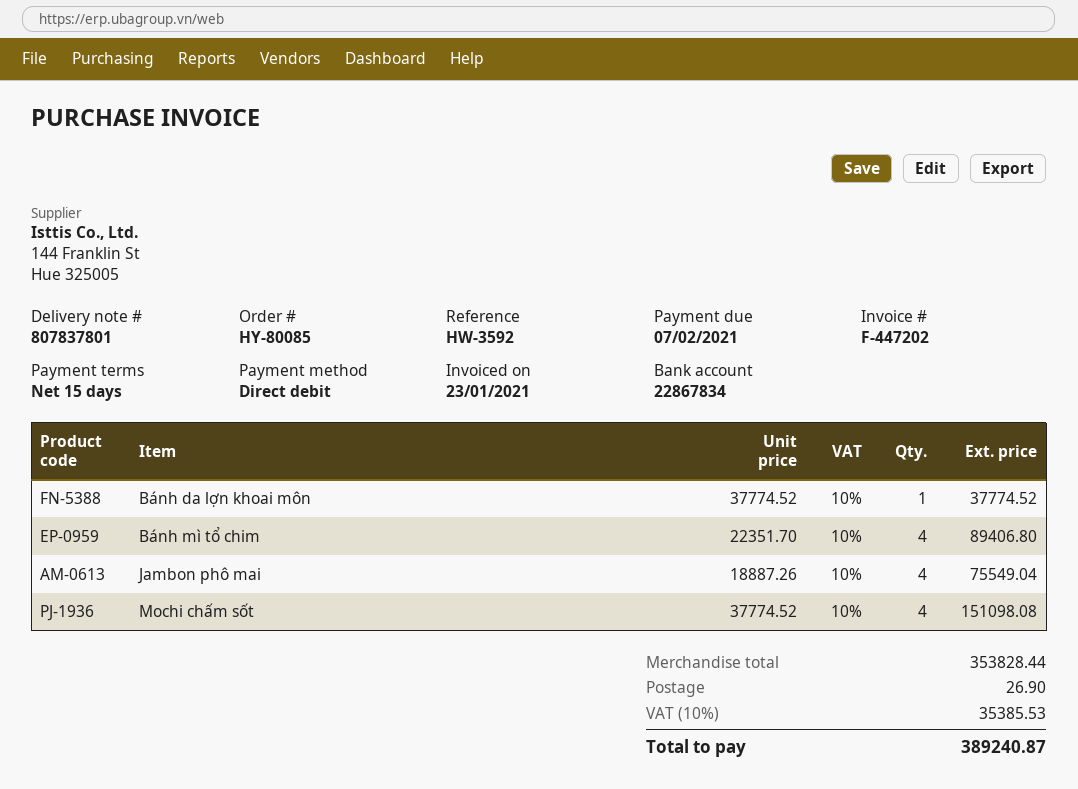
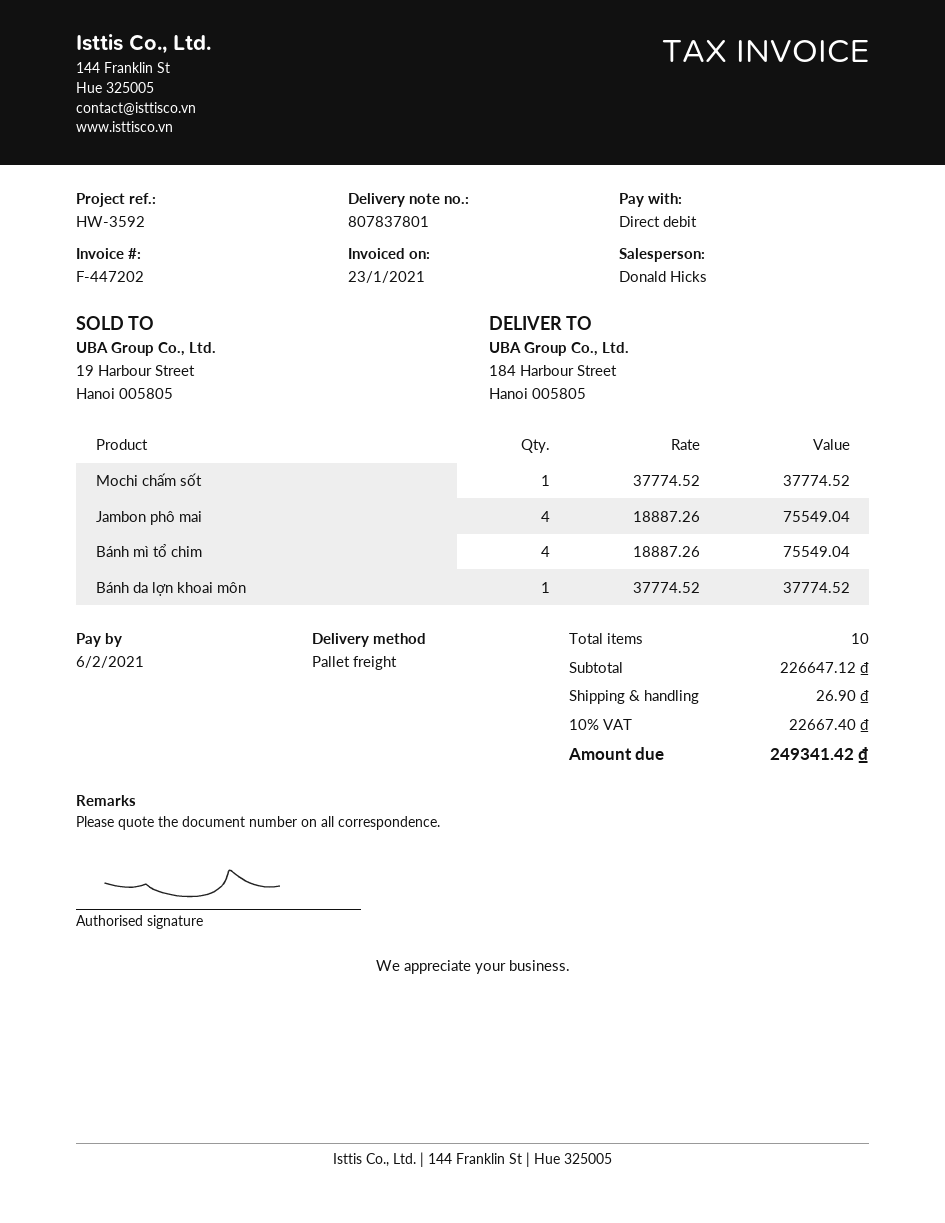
due date: 2021-02-07 -> 2021-02-06
Bánh mì tổ chim: 4 x 22351.70 = 89406.80 -> 4 x 18887.26 = 75549.04
Mochi chấm sốt: 4 x 37774.52 = 151098.08 -> 1 x 37774.52 = 37774.52
subtotal: 353828.44 -> 226647.12
tax: 10% = 35385.53 -> 10% = 22667.40
total: 389240.87 -> 249341.42

